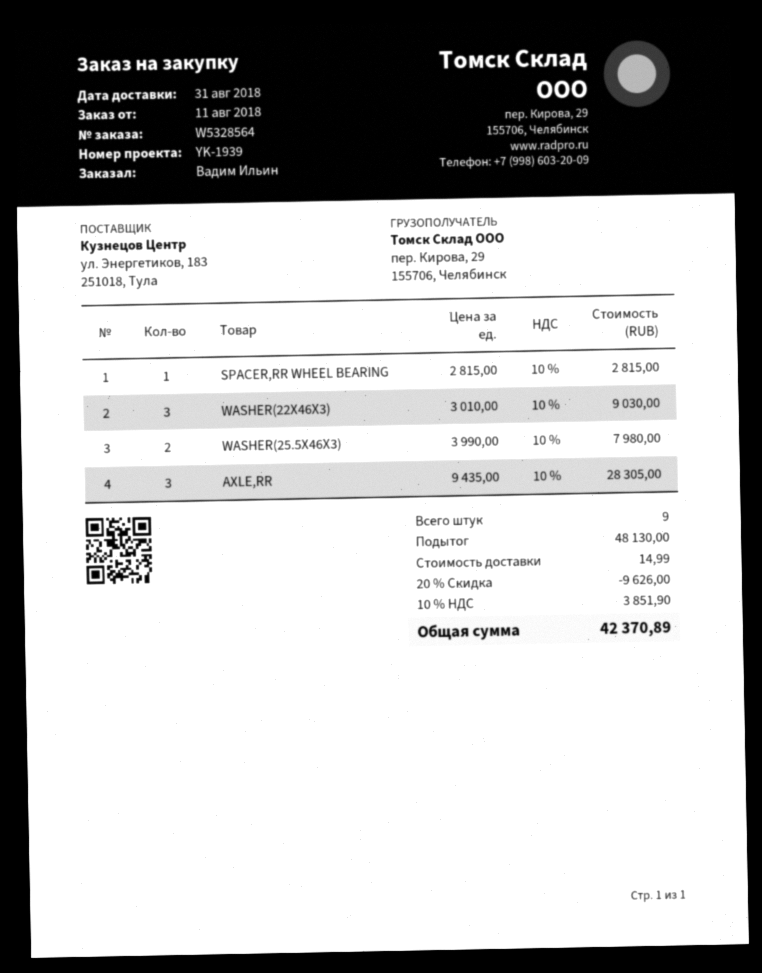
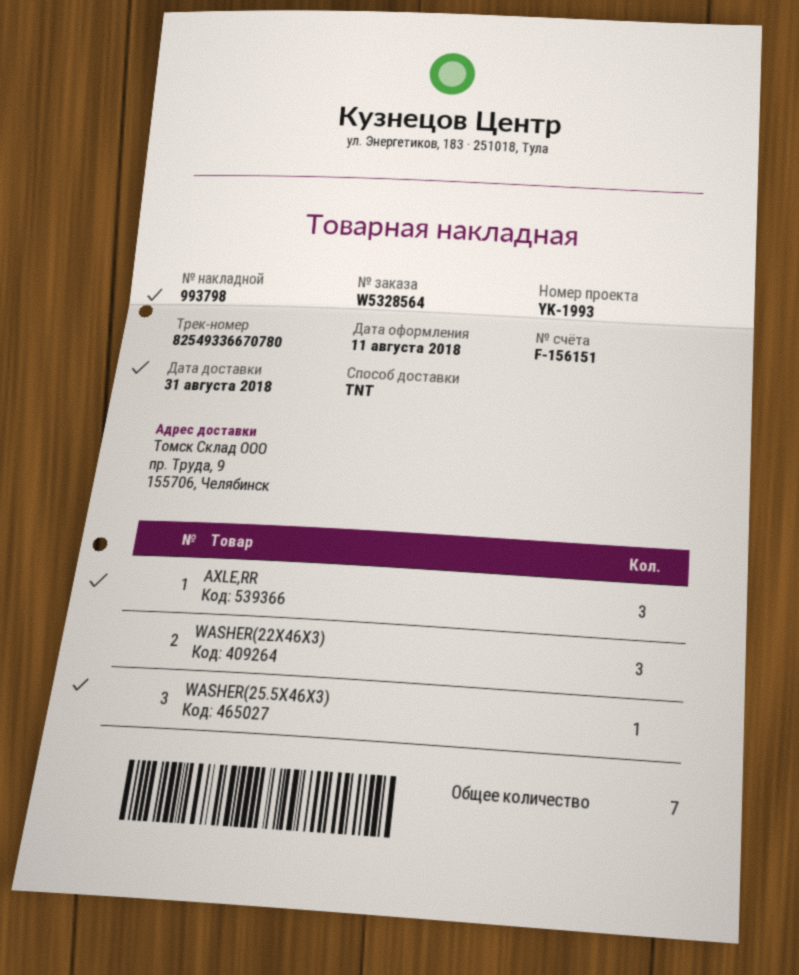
reference: YK-1939 -> YK-1993
ship to: пер. Кирова, 29, 155706, Челябинск -> пр. Труда, 9, 155706, Челябинск
SPACER,RR WHEEL BEARING: 1 -> none
WASHER(25.5X46X3): 2 -> 1
total quantity: 9 -> 7

